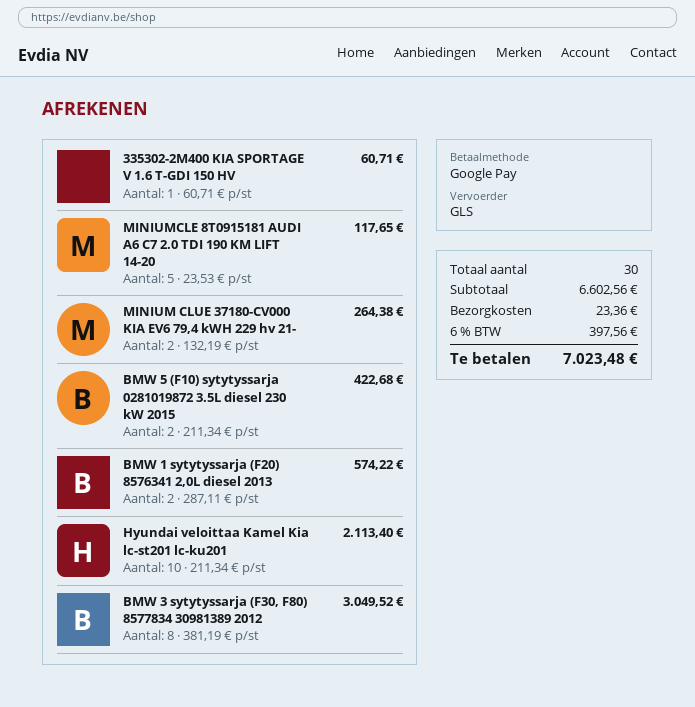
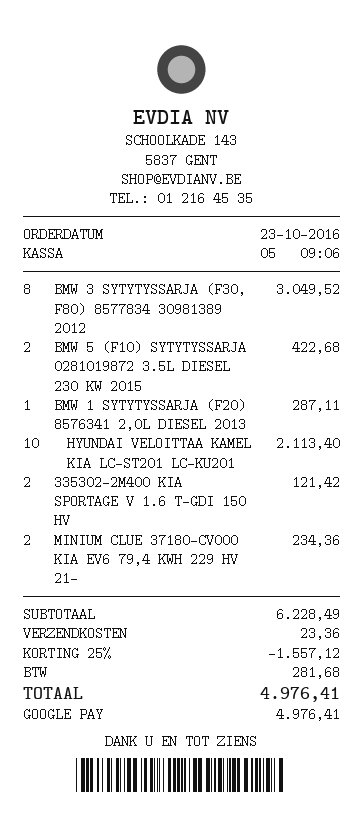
335302-2M400 KIA SPORTAGE V 1.6 T-GDI 150 HV: 1 for 60.71 -> 2 for 121.42
MINIUMCLE 8T0915181 AUDI A6 C7 2.0 TDI 190 KM LIFT 14-20: 5 for 117.65 -> none
MINIUM CLUE 37180-CV000 KIA EV6 79,4 kWH 229 hv 21-: 2 for 264.38 -> 2 for 234.36
BMW 1 sytytyssarja (F20) 8576341 2,0L diesel 2013: 2 for 574.22 -> 1 for 287.11
subtotal: 6602.56 -> 6228.49
discount: none -> 25% = 1557.12
tax: 397.56 -> 281.68
total: 7023.48 -> 4976.41

